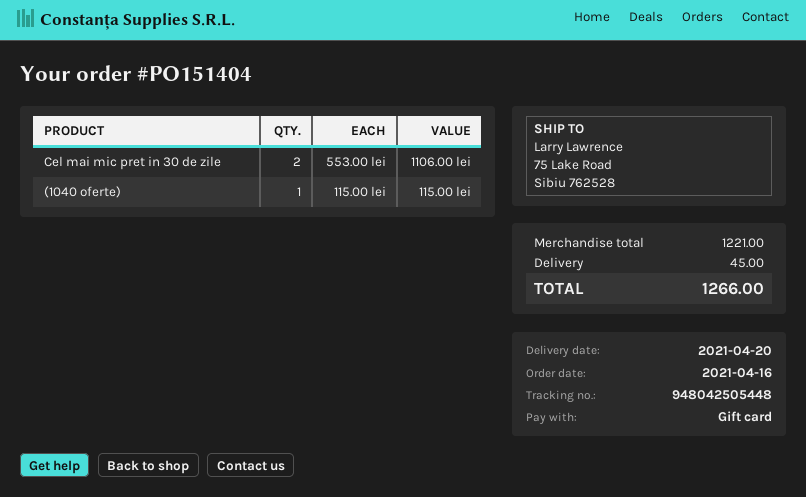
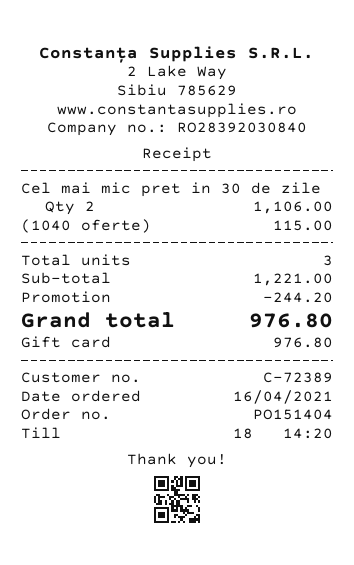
discount: none -> 244.20
shipping: 45.00 -> none
total: 1266.00 -> 976.80

